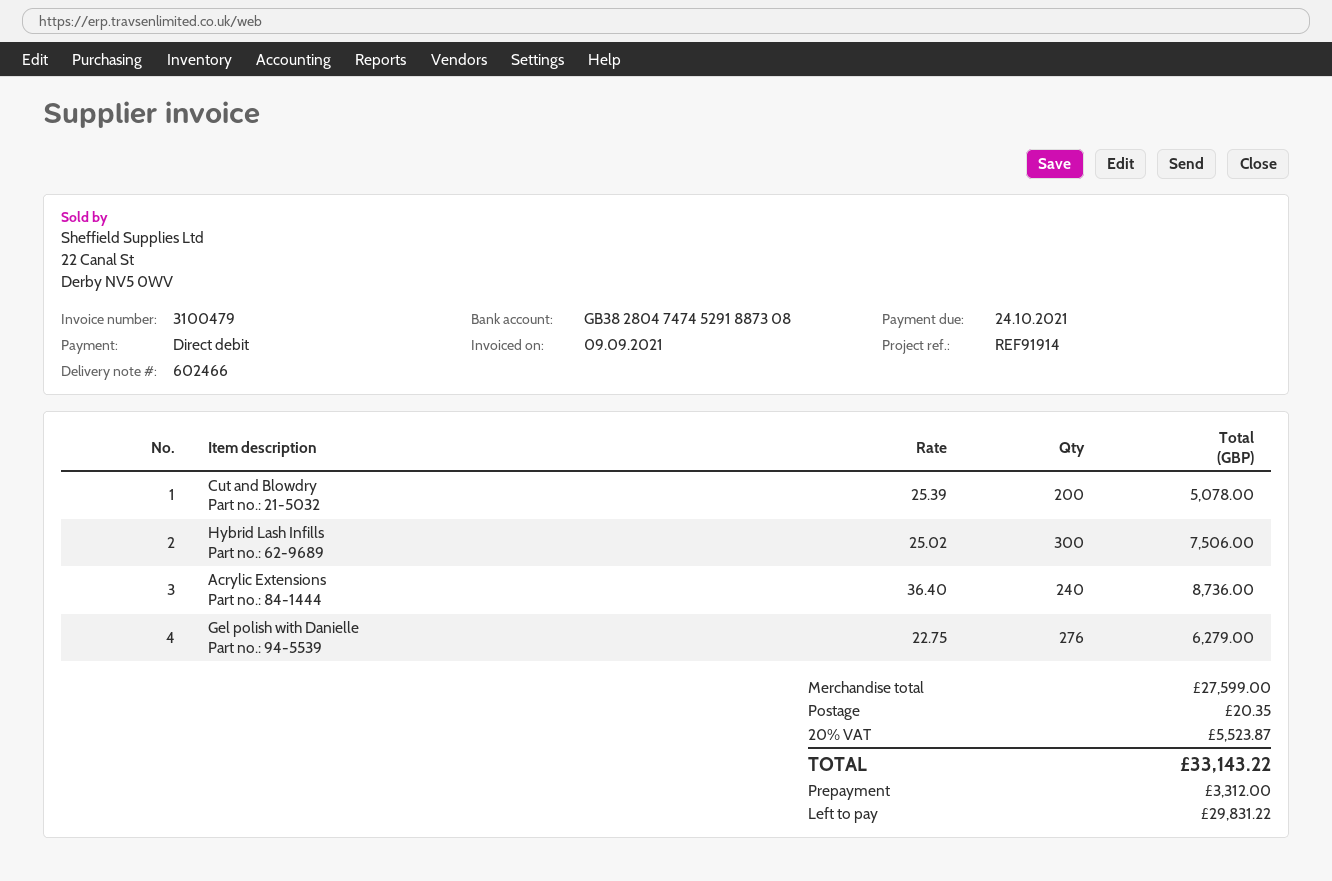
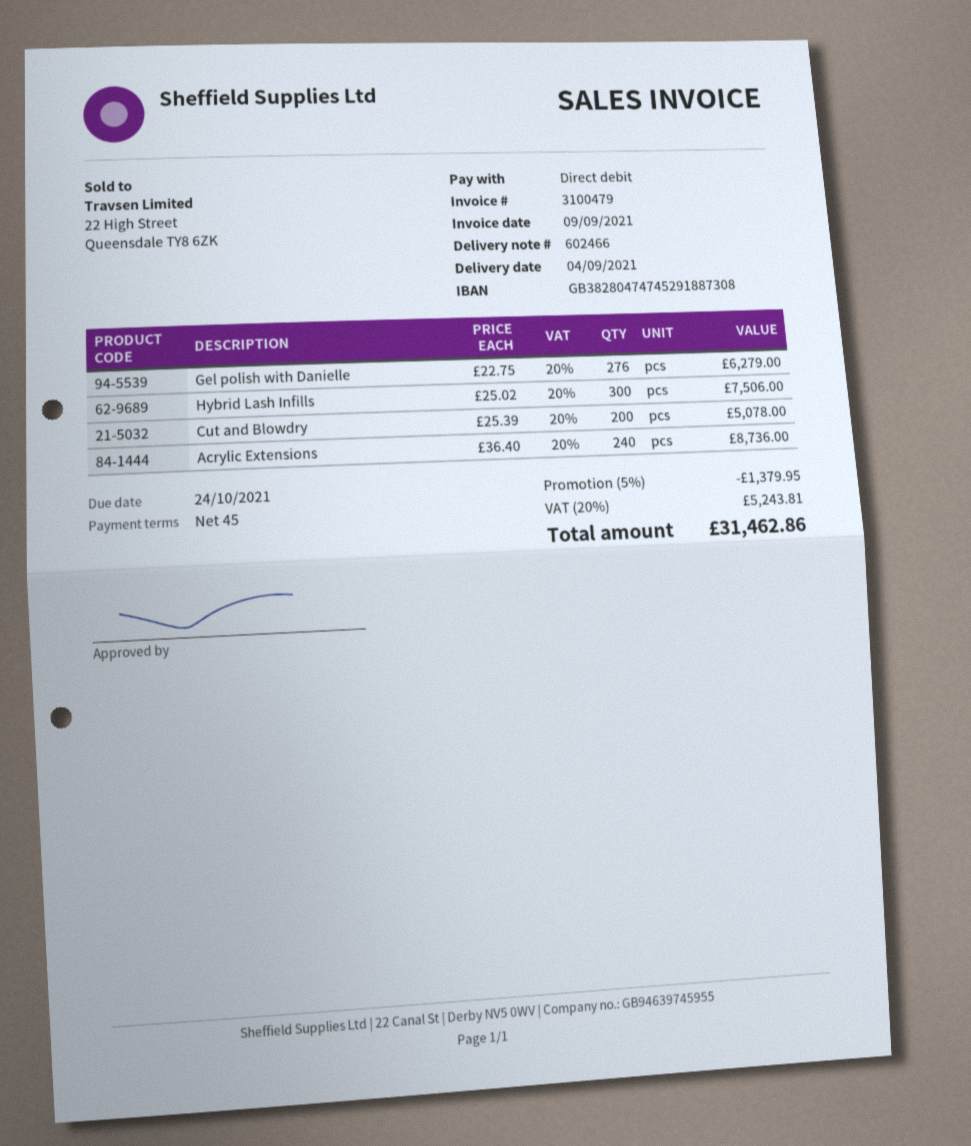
discount: none -> 5% = 1379.95
shipping: 20.35 -> none
tax: 20% = 5523.87 -> 20% = 5243.81
total: 33143.22 -> 31462.86

